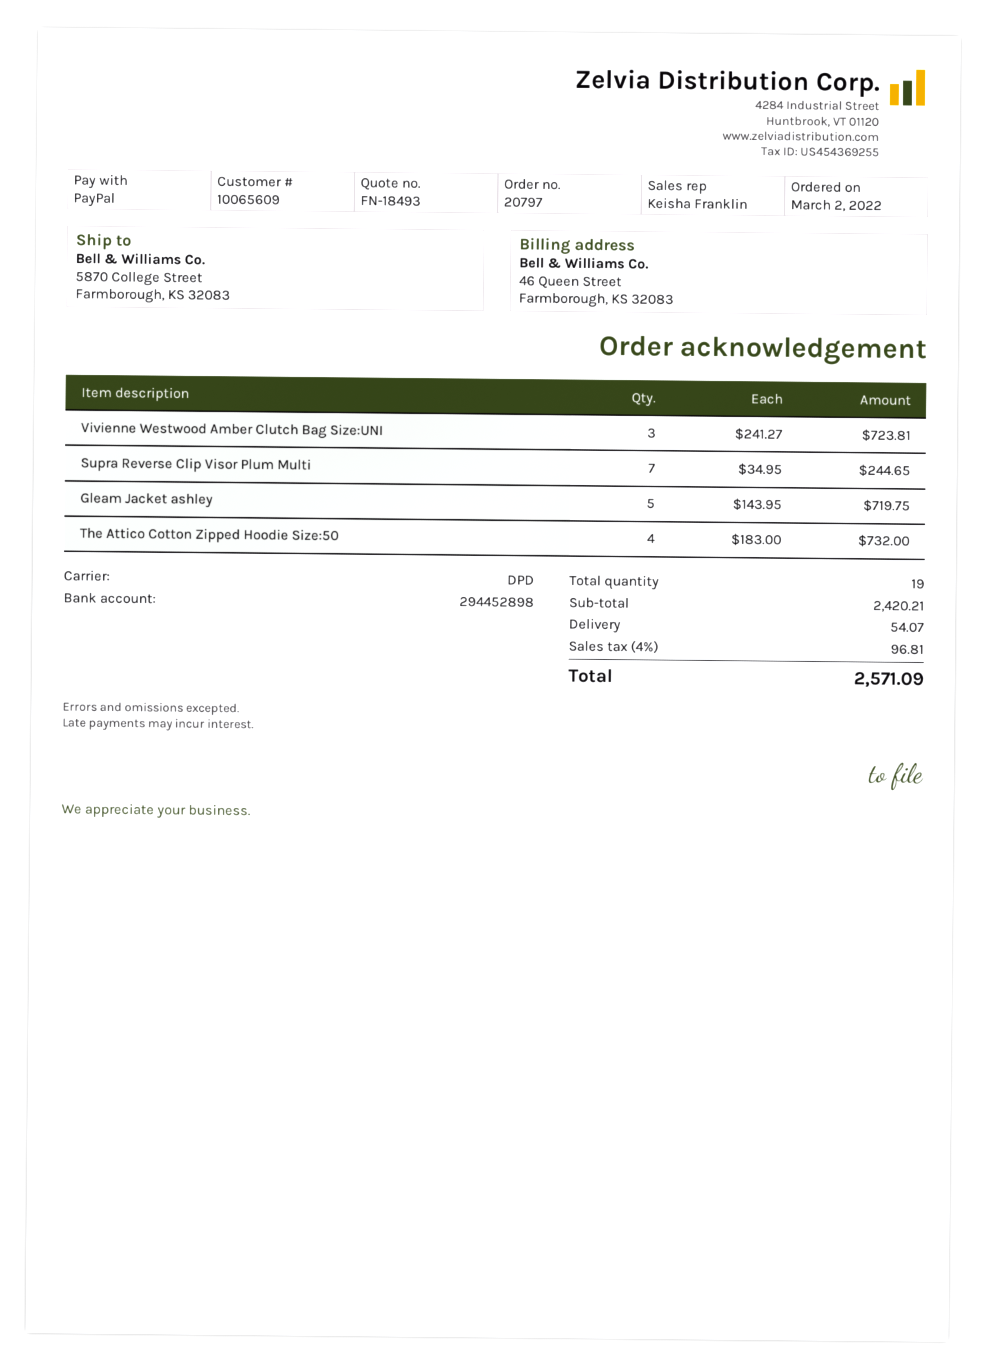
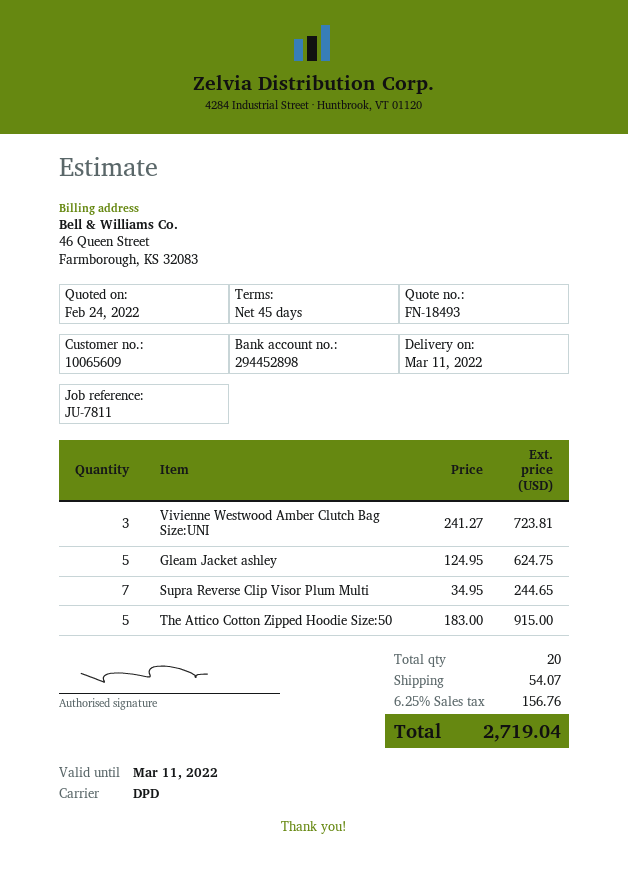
Gleam Jacket ashley: 5 x 143.95 = 719.75 -> 5 x 124.95 = 624.75
The Attico Cotton Zipped Hoodie Size:50: 4 x 183.00 = 732.00 -> 5 x 183.00 = 915.00
total quantity: 19 -> 20
tax: 4% = 96.81 -> 6.25% = 156.76
total: 2571.09 -> 2719.04

